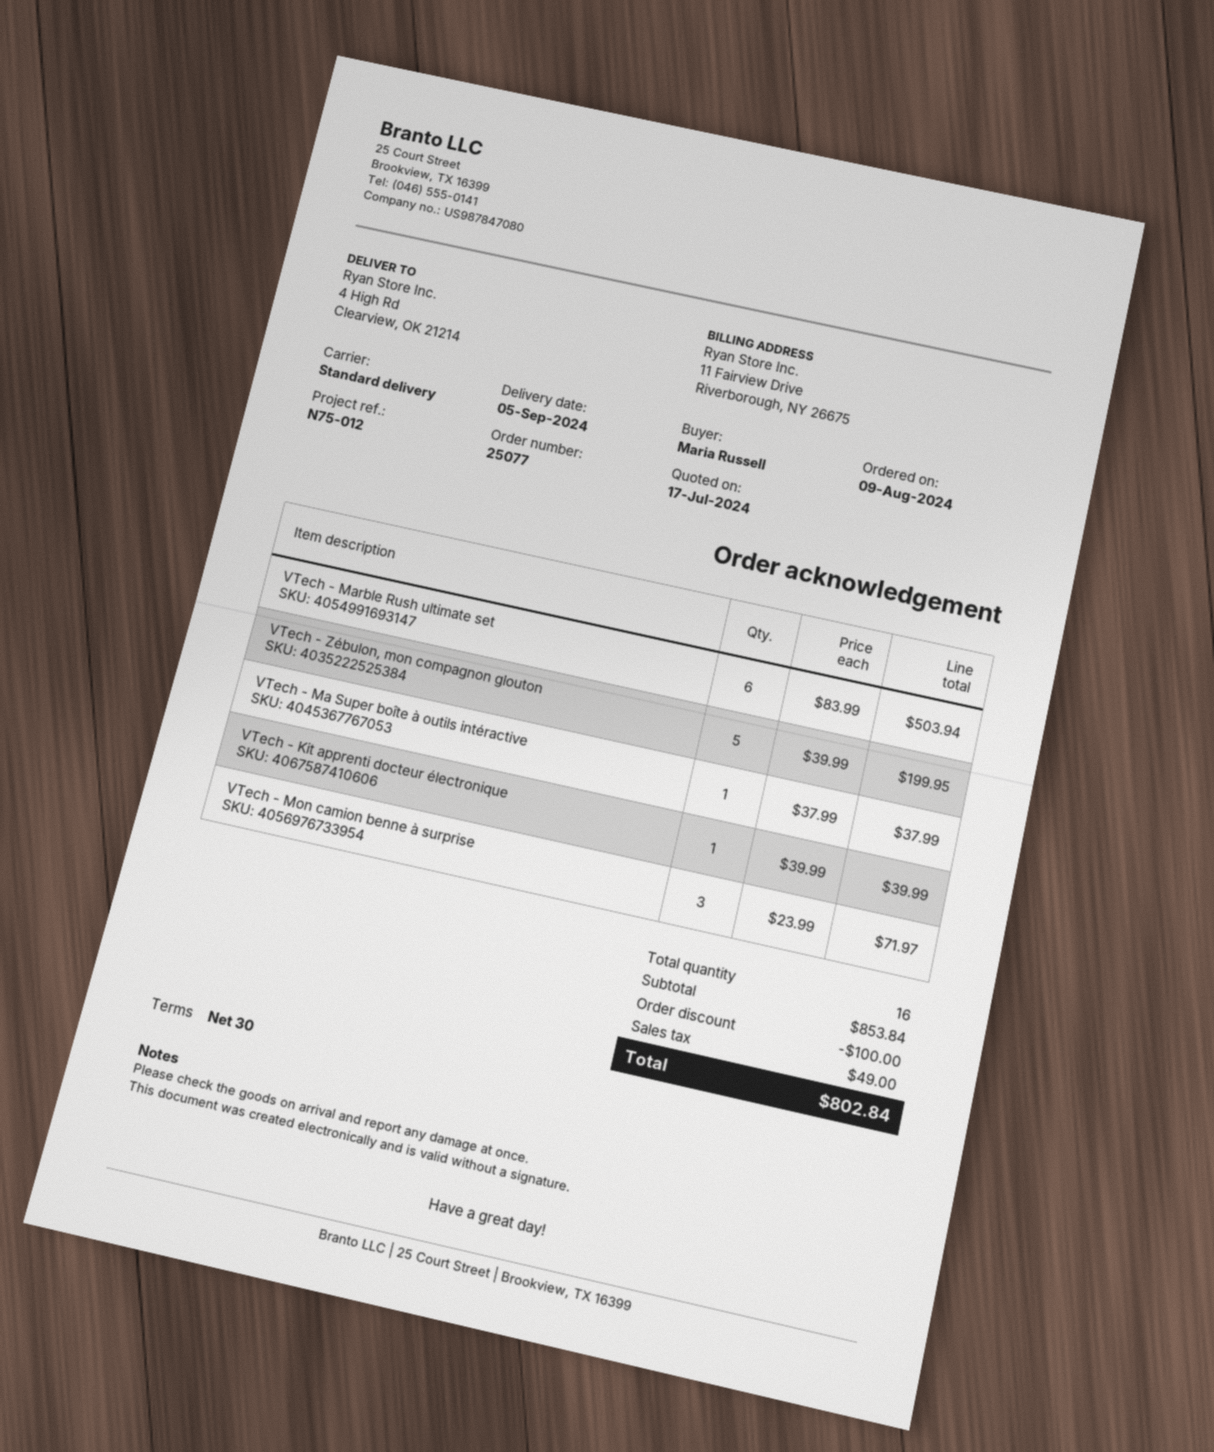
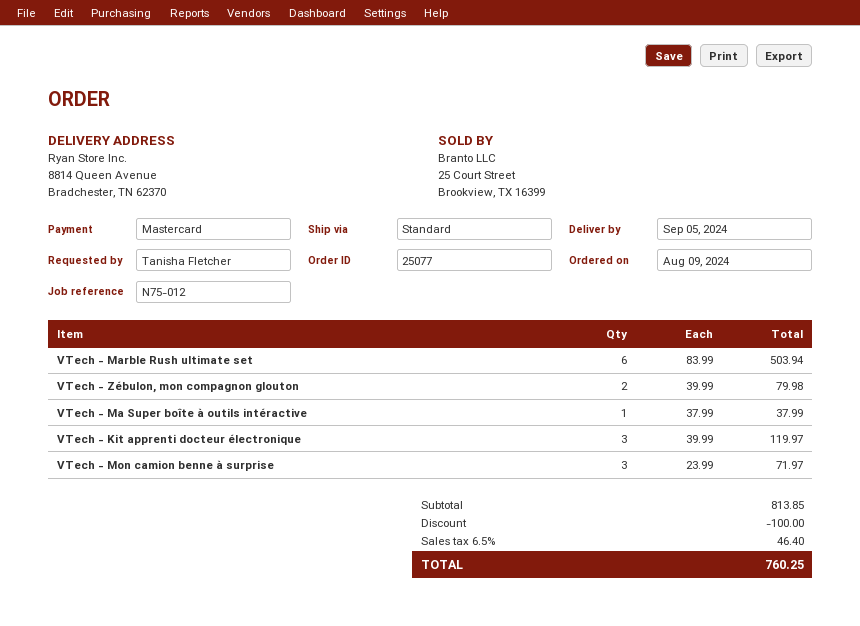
ordered by: Maria Russell -> Tanisha Fletcher
ship to: 4 High Rd, Clearview, OK 21214 -> 8814 Queen Avenue, Bradchester, TN 62370
VTech - Zébulon, mon compagnon glouton: 5 x 39.99 = 199.95 -> 2 x 39.99 = 79.98
VTech - Kit apprenti docteur électronique: 1 x 39.99 = 39.99 -> 3 x 39.99 = 119.97
subtotal: 853.84 -> 813.85
tax: 49.00 -> 46.40
total: 802.84 -> 760.25

